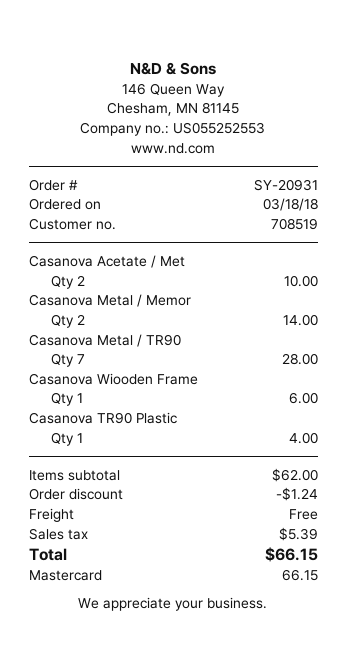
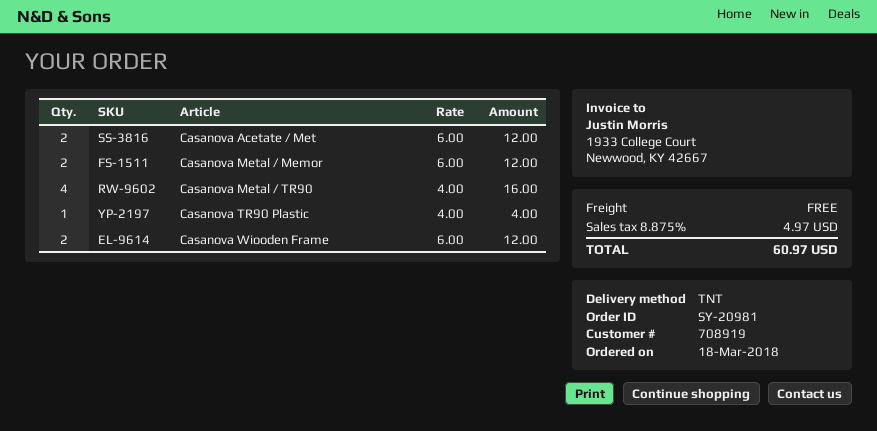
order number: SY-20931 -> SY-20981
customer number: 708519 -> 708919
Casanova Acetate / Met: 2 for 10.00 -> 2 for 12.00
Casanova Metal / Memor: 2 for 14.00 -> 2 for 12.00
Casanova Metal / TR90: 7 for 28.00 -> 4 for 16.00
Casanova Wiooden Frame: 1 for 6.00 -> 2 for 12.00
discount: 1.24 -> none
tax: 5.39 -> 4.97
total: 66.15 -> 60.97

